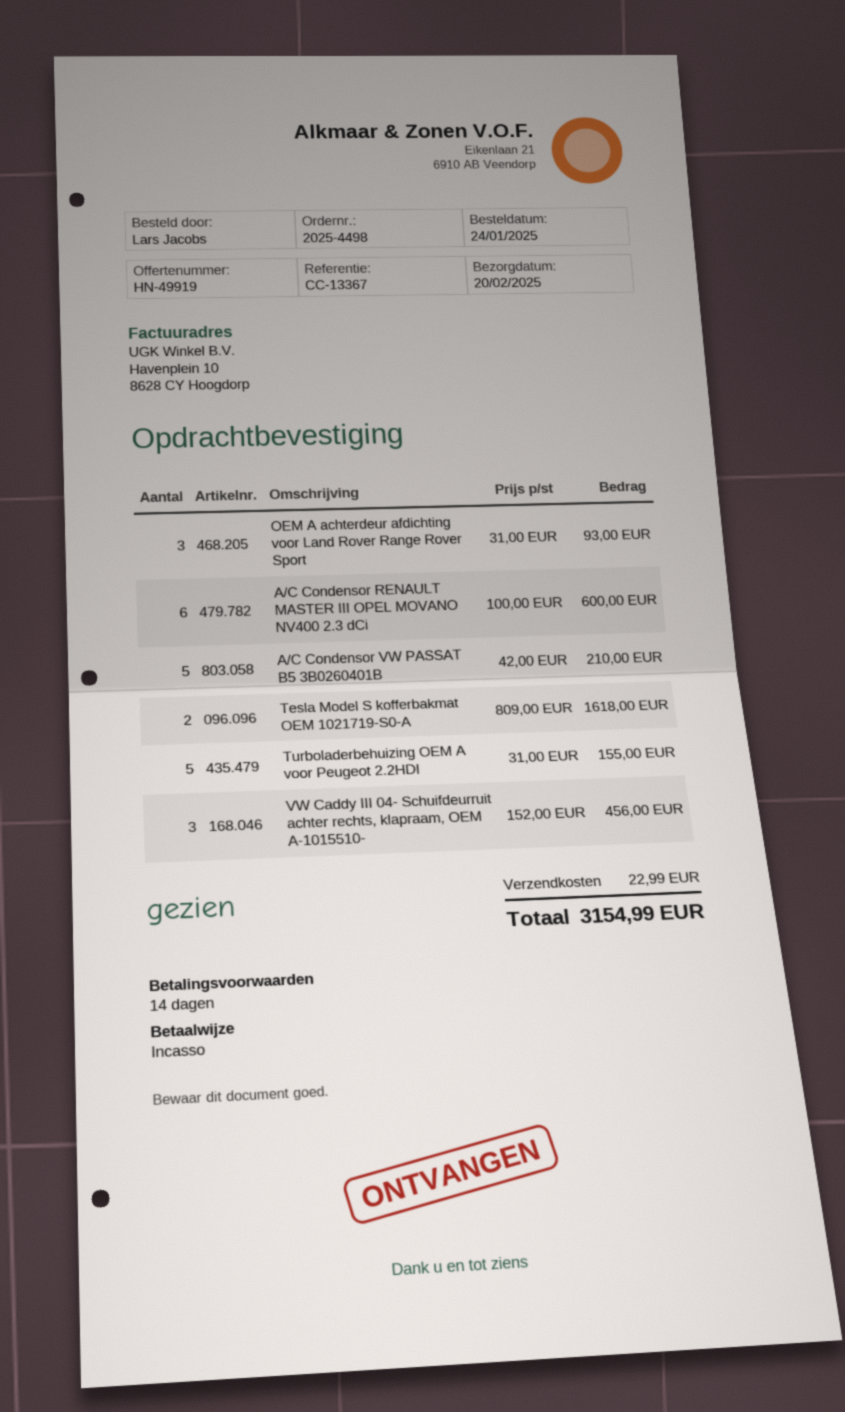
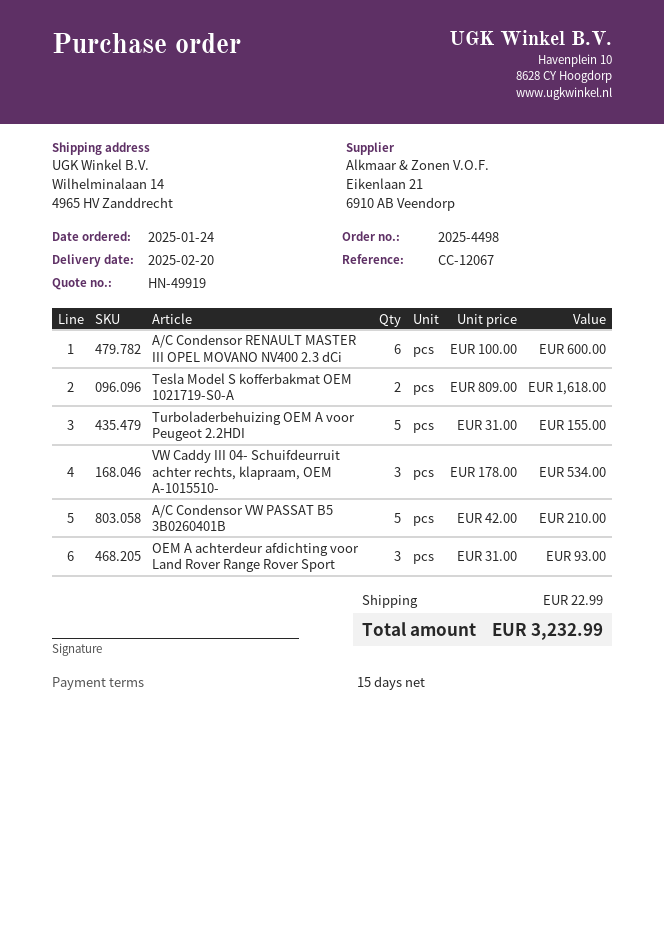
payment terms: 14 days -> 15 days
reference: CC-13367 -> CC-12067
VW Caddy III 04- Schuifdeurruit achter rechts, klapraam, OEM A-1015510-: 3 x 152.00 = 456.00 -> 3 x 178.00 = 534.00
total: 3154.99 -> 3232.99

